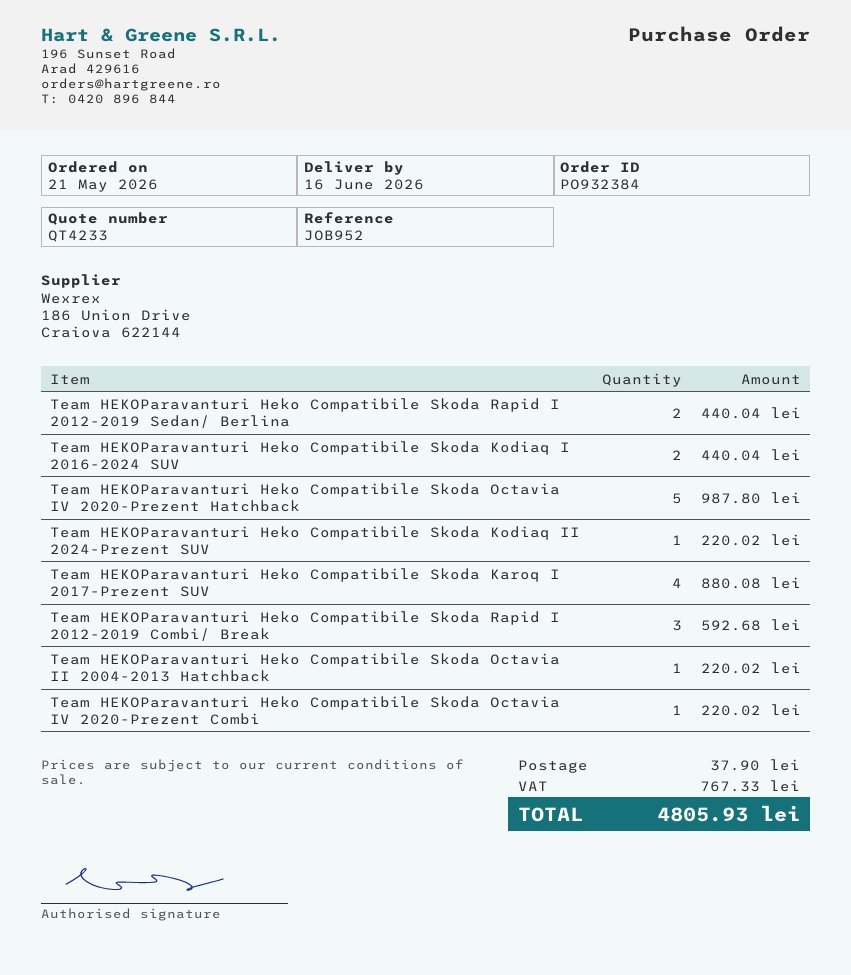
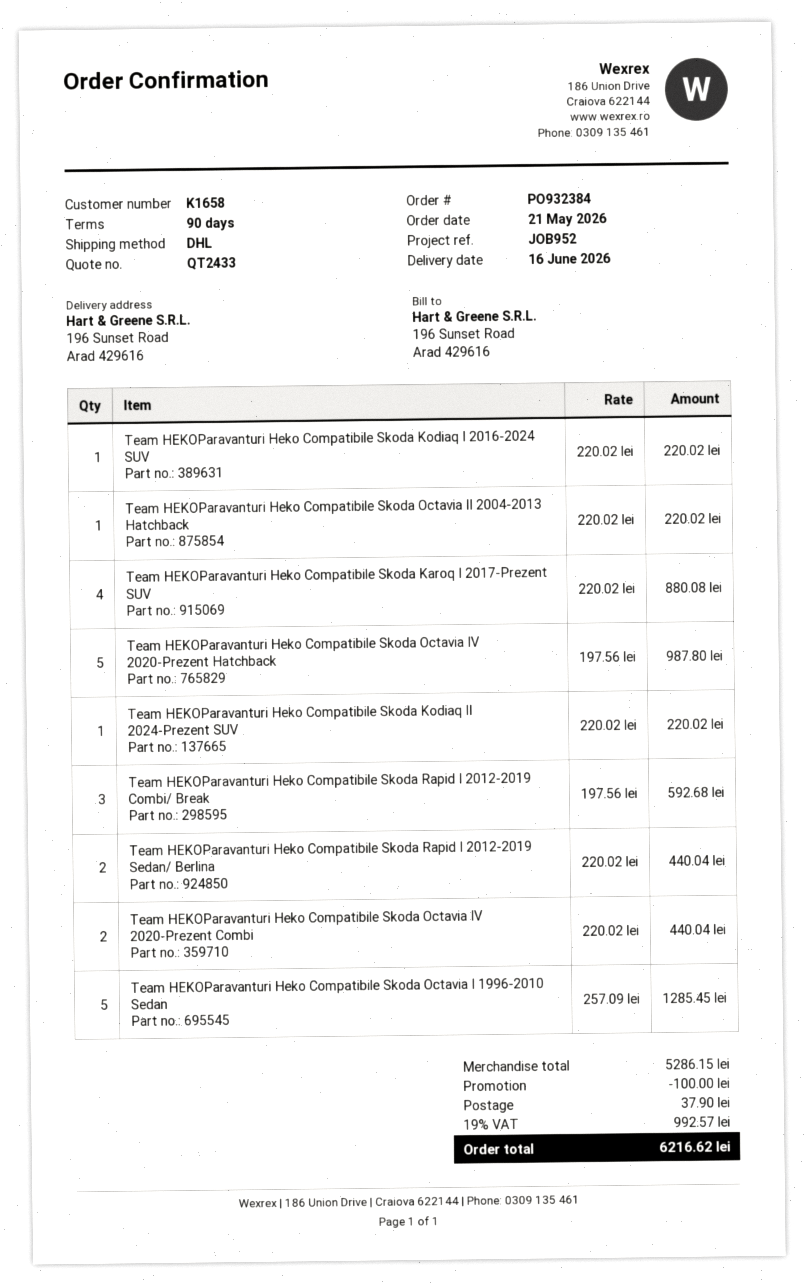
quote number: QT4233 -> QT2433
Team HEKOParavanturi Heko Compatibile Skoda Kodiaq I 2016-2024 SUV: 2 for 440.04 -> 1 for 220.02
Team HEKOParavanturi Heko Compatibile Skoda Octavia IV 2020-Prezent Combi: 1 for 220.02 -> 2 for 440.04
Team HEKOParavanturi Heko Compatibile Skoda Octavia I 1996-2010 Sedan: none -> 5 for 1285.45
discount: none -> 100.00
tax: 767.33 -> 992.57
total: 4805.93 -> 6216.62

